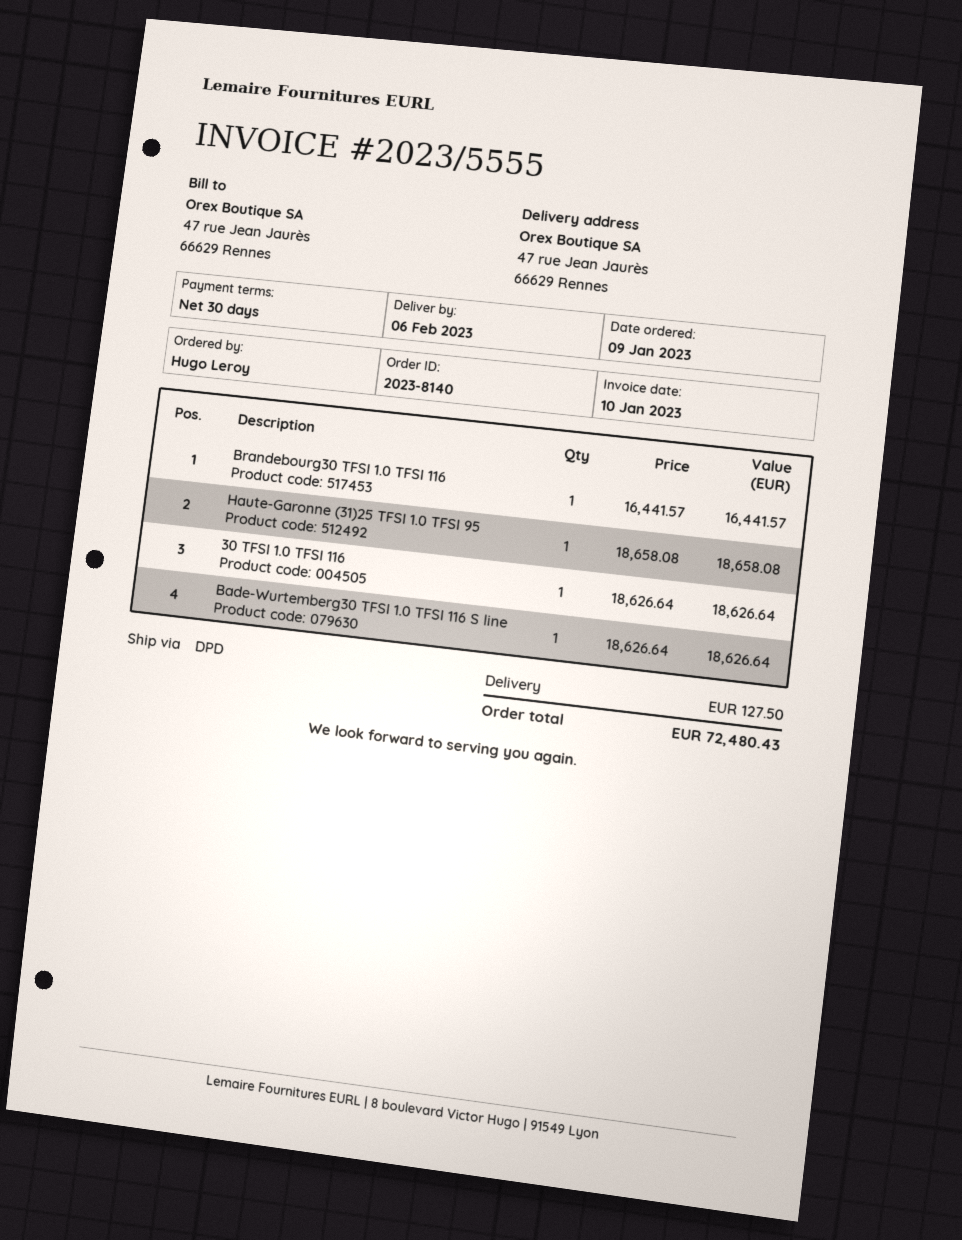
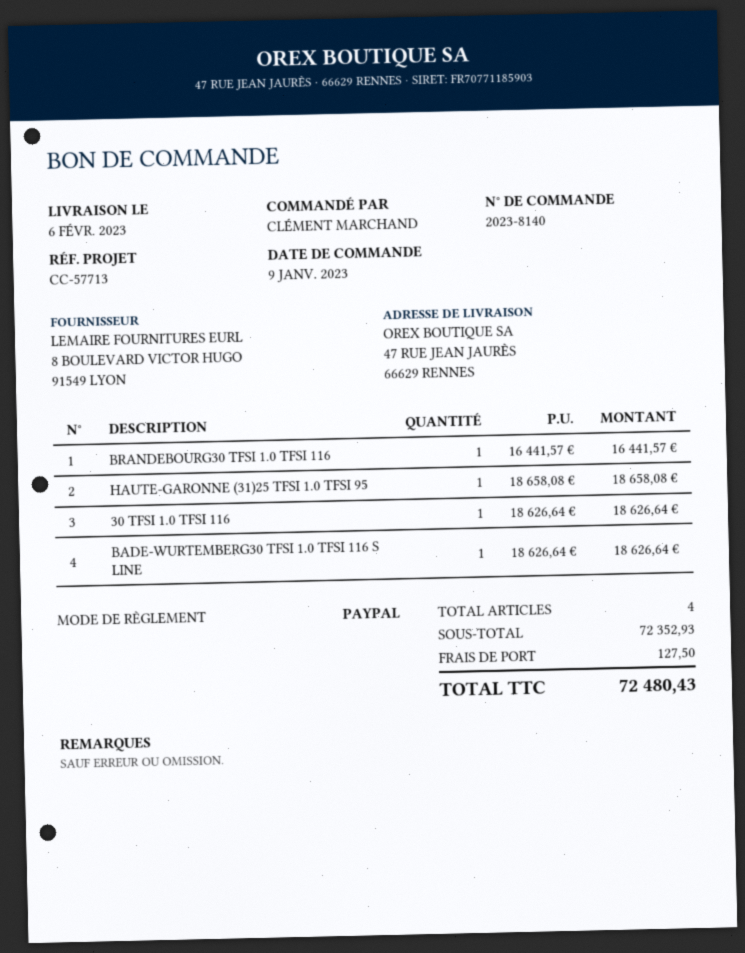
ordered by: Hugo Leroy -> CLÉMENT MARCHAND

